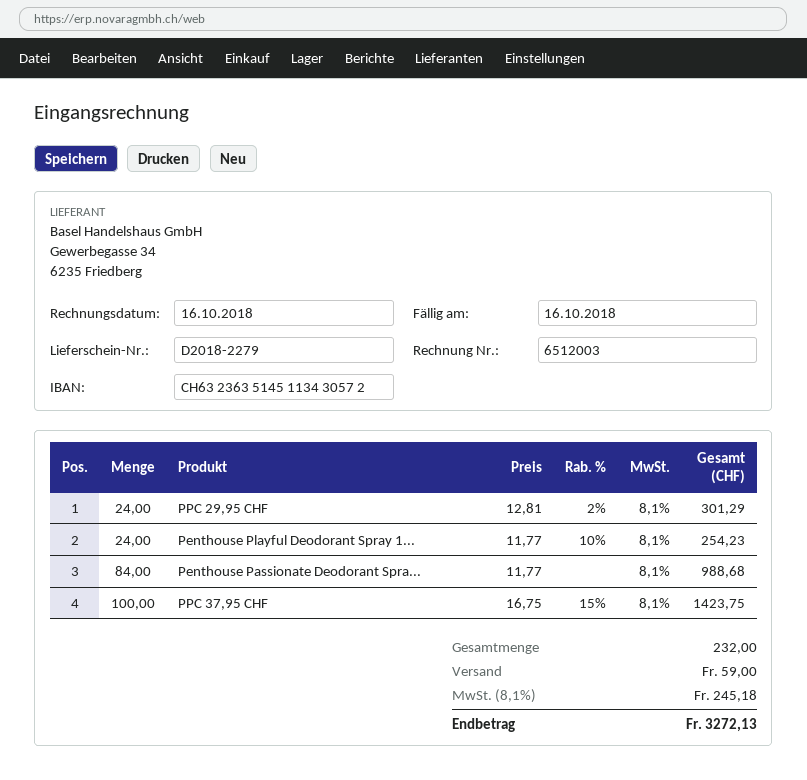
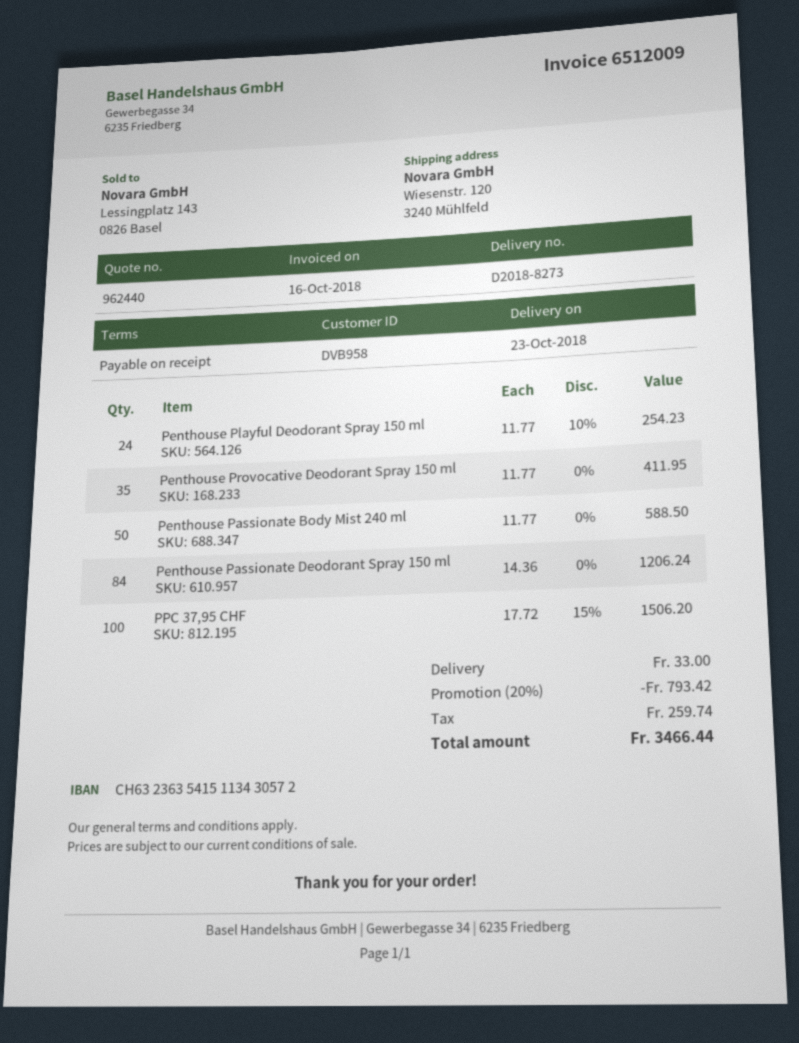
delivery note number: D2018-2279 -> D2018-8273
invoice number: 6512003 -> 6512009
bank account: CH6323635145113430572 -> CH6323635415113430572
PPC 29,95 CHF: 24 x 12.81 - 2% = 301.29 -> none
Penthouse Passionate Deodorant Spra...: 84 x 11.77 = 988.68 -> 84 x 14.36 = 1206.24
PPC 37,95 CHF: 100 x 16.75 - 15% = 1423.75 -> 100 x 17.72 - 15% = 1506.20
Penthouse Provocative Deodorant Spray 150 ml: none -> 35 x 11.77 = 411.95
Penthouse Passionate Body Mist 240 ml: none -> 50 x 11.77 = 588.50
discount: none -> 20% = 793.42
shipping: 59.00 -> 33.00
tax: 245.18 -> 259.74
total: 3272.13 -> 3466.44

